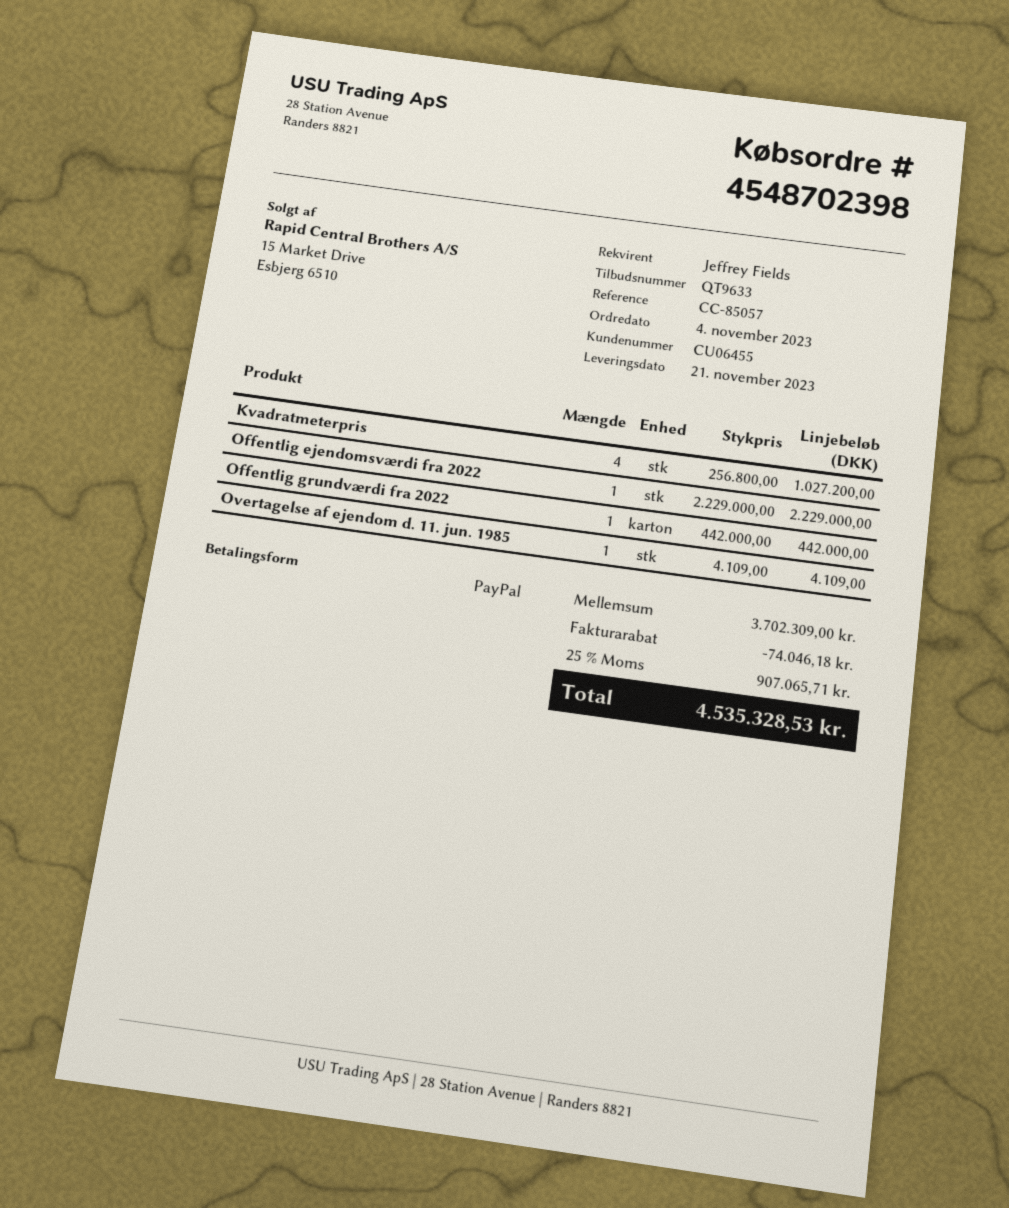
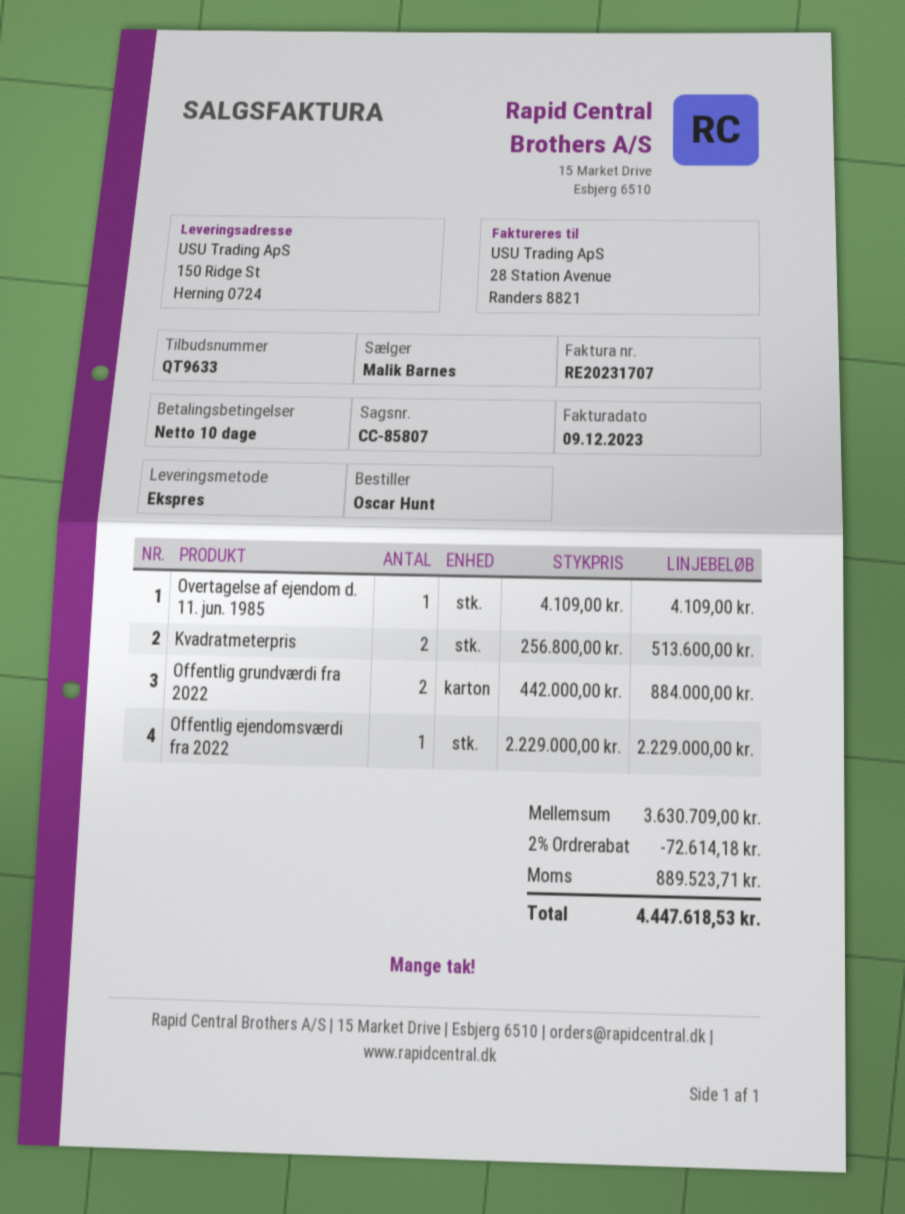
reference: CC-85057 -> CC-85807
ordered by: Jeffrey Fields -> Oscar Hunt
Kvadratmeterpris: 4 x 256800.00 = 1027200.00 -> 2 x 256800.00 = 513600.00
Offentlig grundværdi fra 2022: 1 x 442000.00 = 442000.00 -> 2 x 442000.00 = 884000.00
subtotal: 3702309.00 -> 3630709.00
discount: 74046.18 -> 72614.18
tax: 907065.71 -> 889523.71
total: 4535328.53 -> 4447618.53

